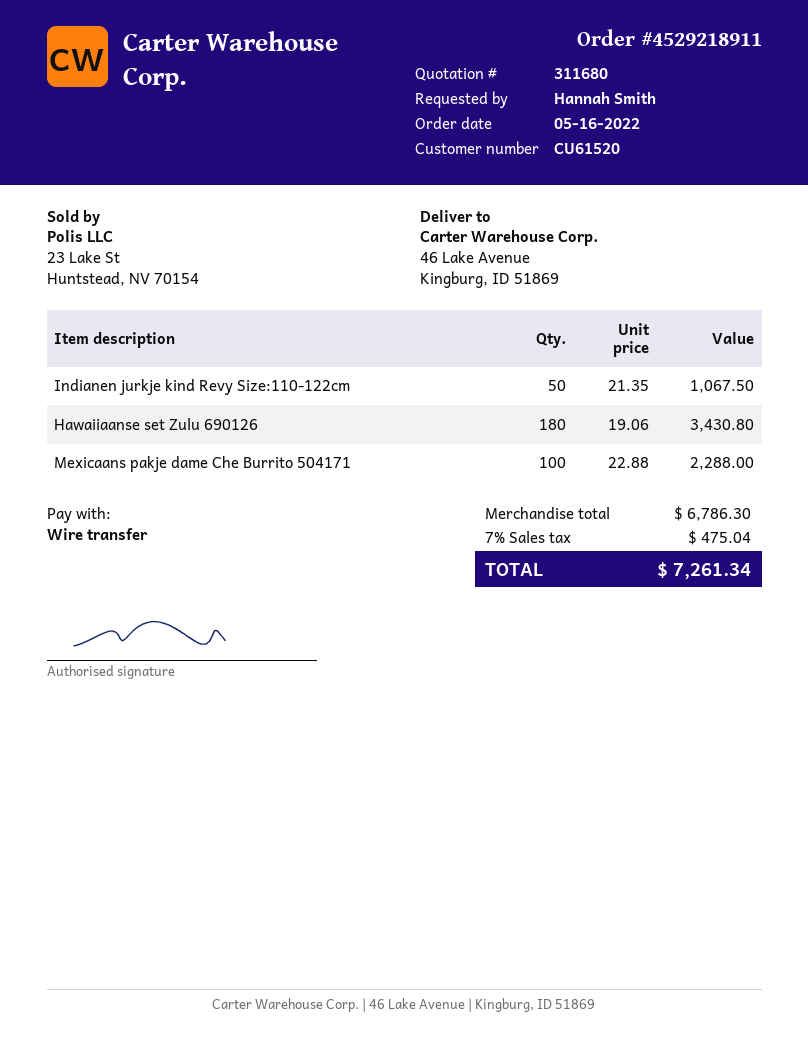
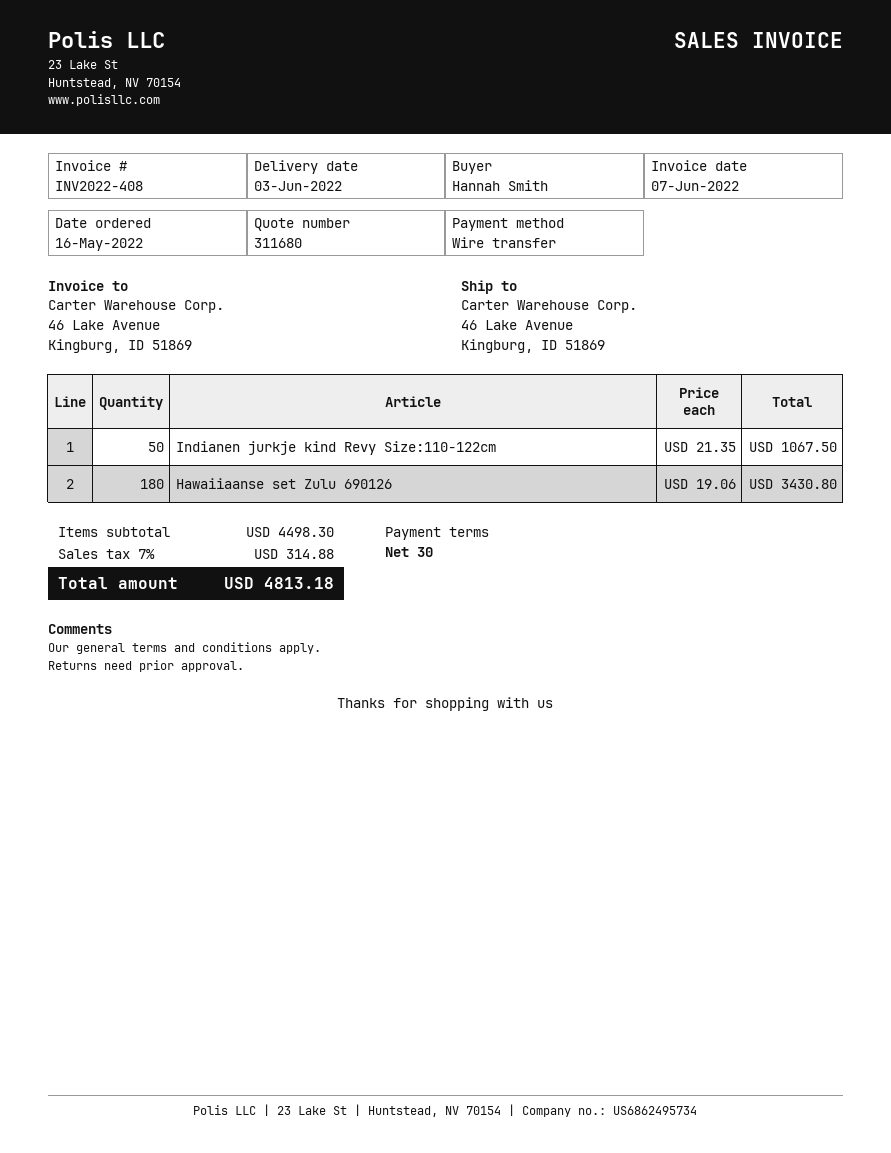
Mexicaans pakje dame Che Burrito 504171: 100 x 22.88 = 2288.00 -> none
subtotal: 6786.30 -> 4498.30
tax: 7% = 475.04 -> 7% = 314.88
total: 7261.34 -> 4813.18

